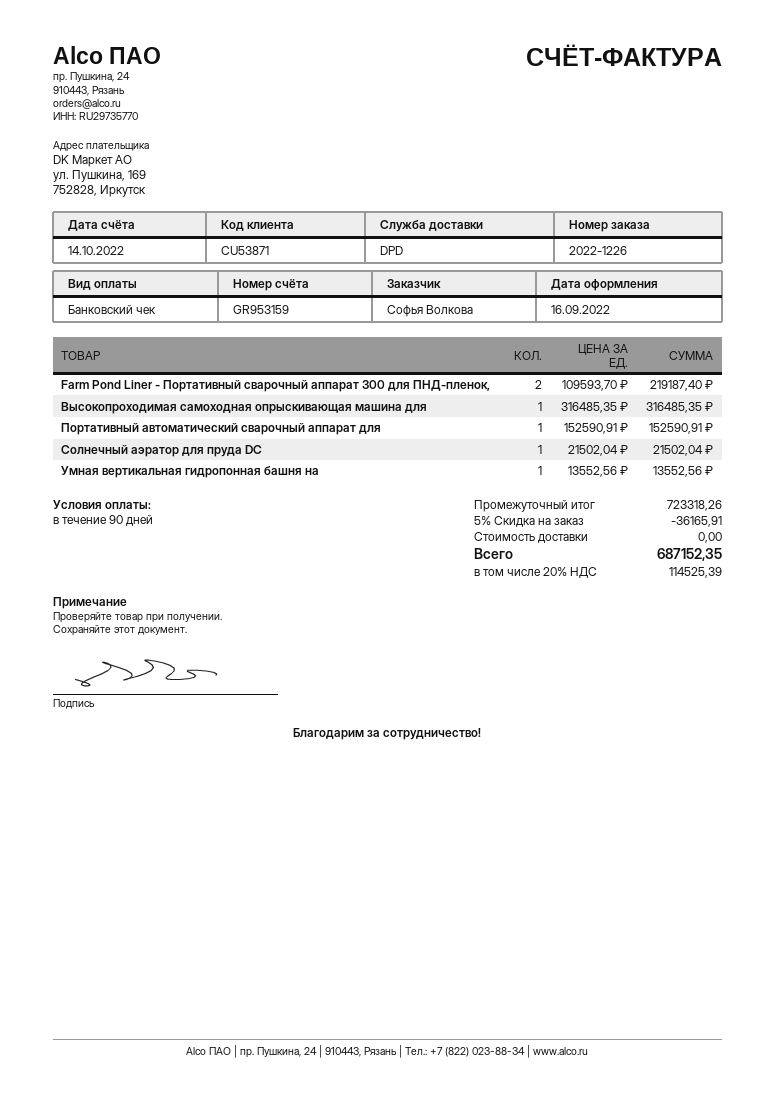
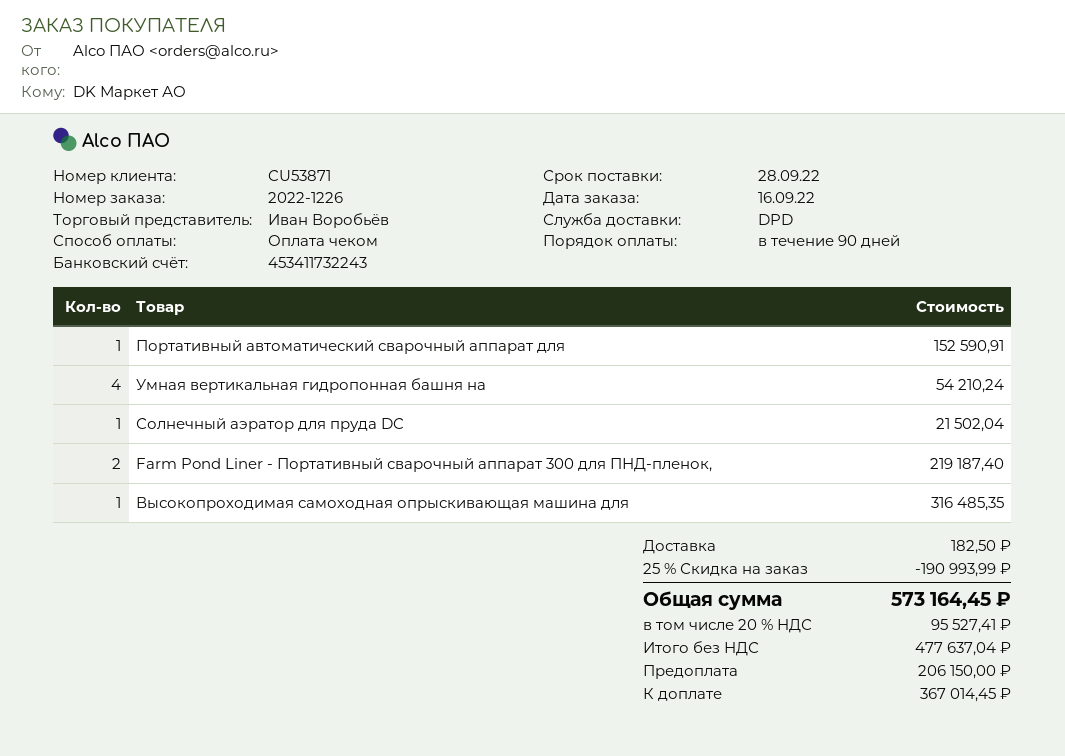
Умная вертикальная гидропонная башня на: 1 for 13552.56 -> 4 for 54210.24
discount: 5% = 36165.91 -> 25% = 190993.99
shipping: 0.00 -> 182.50
tax: 20% = 114525.39 -> 20% = 95527.41
total: 687152.35 -> 573164.45

